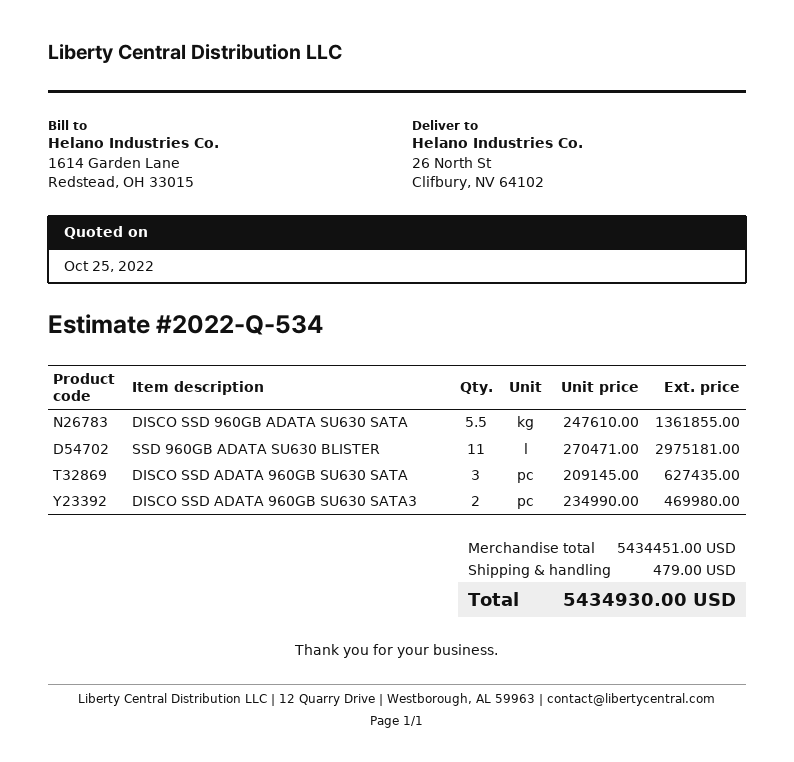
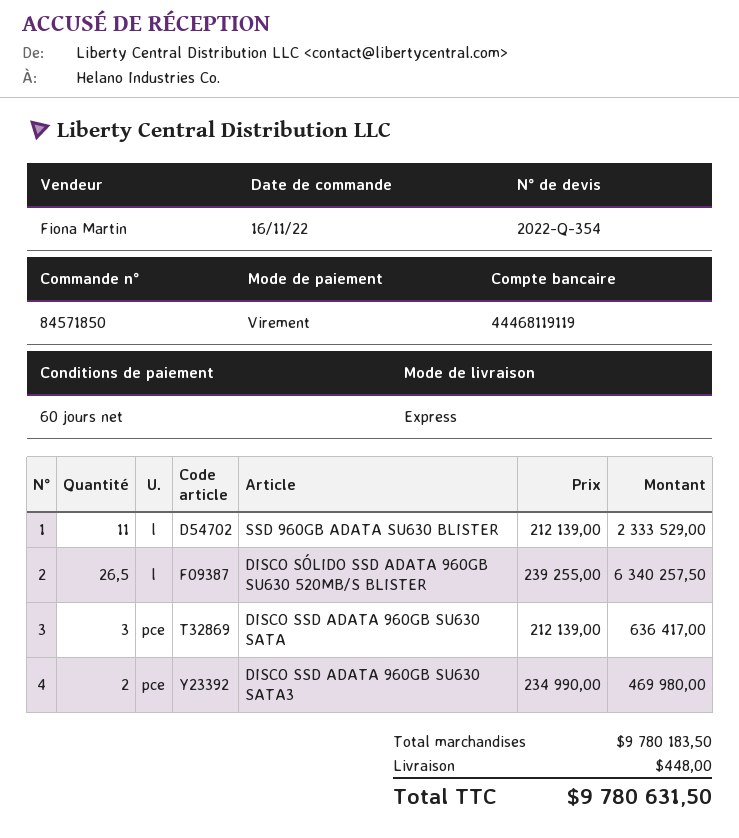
quote number: 2022-Q-534 -> 2022-Q-354
DISCO SSD 960GB ADATA SU630 SATA: 5.5 x 247610.00 = 1361855.00 -> none
SSD 960GB ADATA SU630 BLISTER: 11 x 270471.00 = 2975181.00 -> 11 x 212139.00 = 2333529.00
DISCO SSD ADATA 960GB SU630 SATA: 3 x 209145.00 = 627435.00 -> 3 x 212139.00 = 636417.00
DISCO SÓLIDO SSD ADATA 960GB SU630 520MB/S BLISTER: none -> 26.5 x 239255.00 = 6340257.50
subtotal: 5434451.00 -> 9780183.50
shipping: 479.00 -> 448.00
total: 5434930.00 -> 9780631.50

